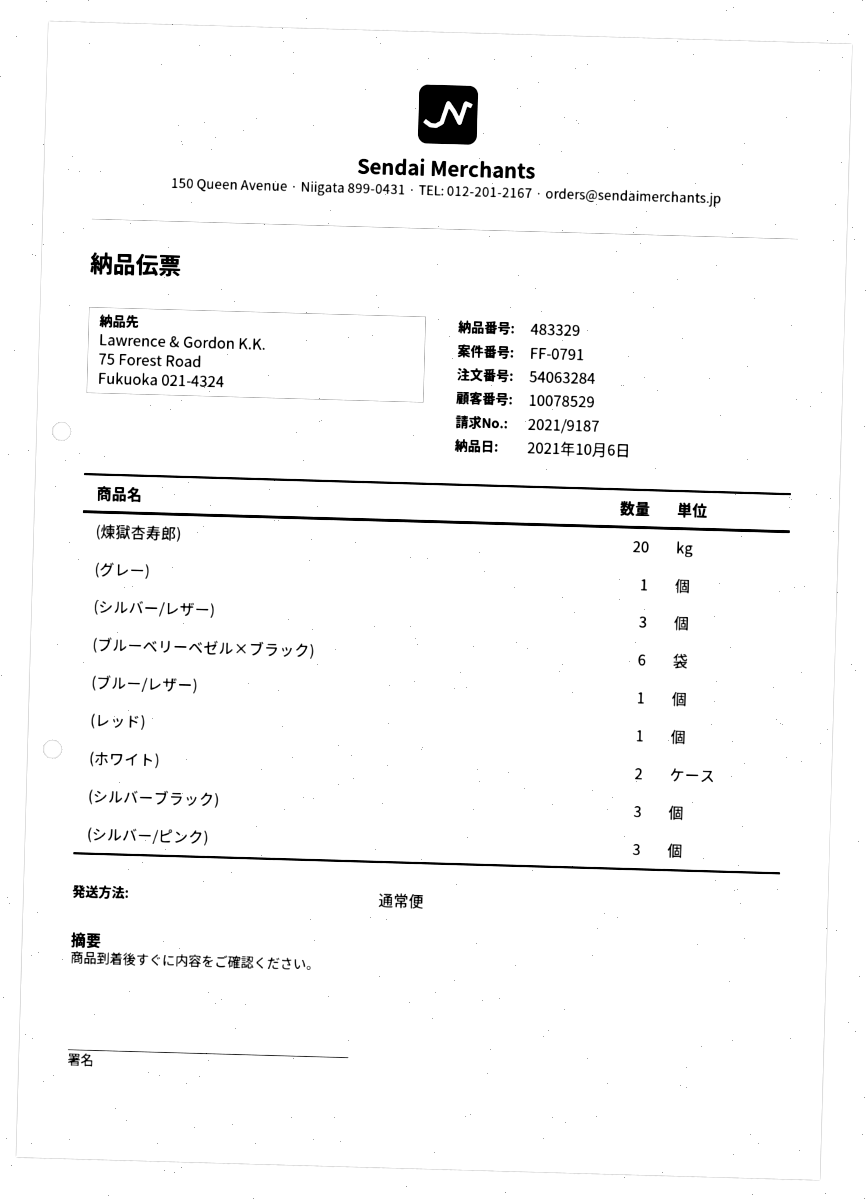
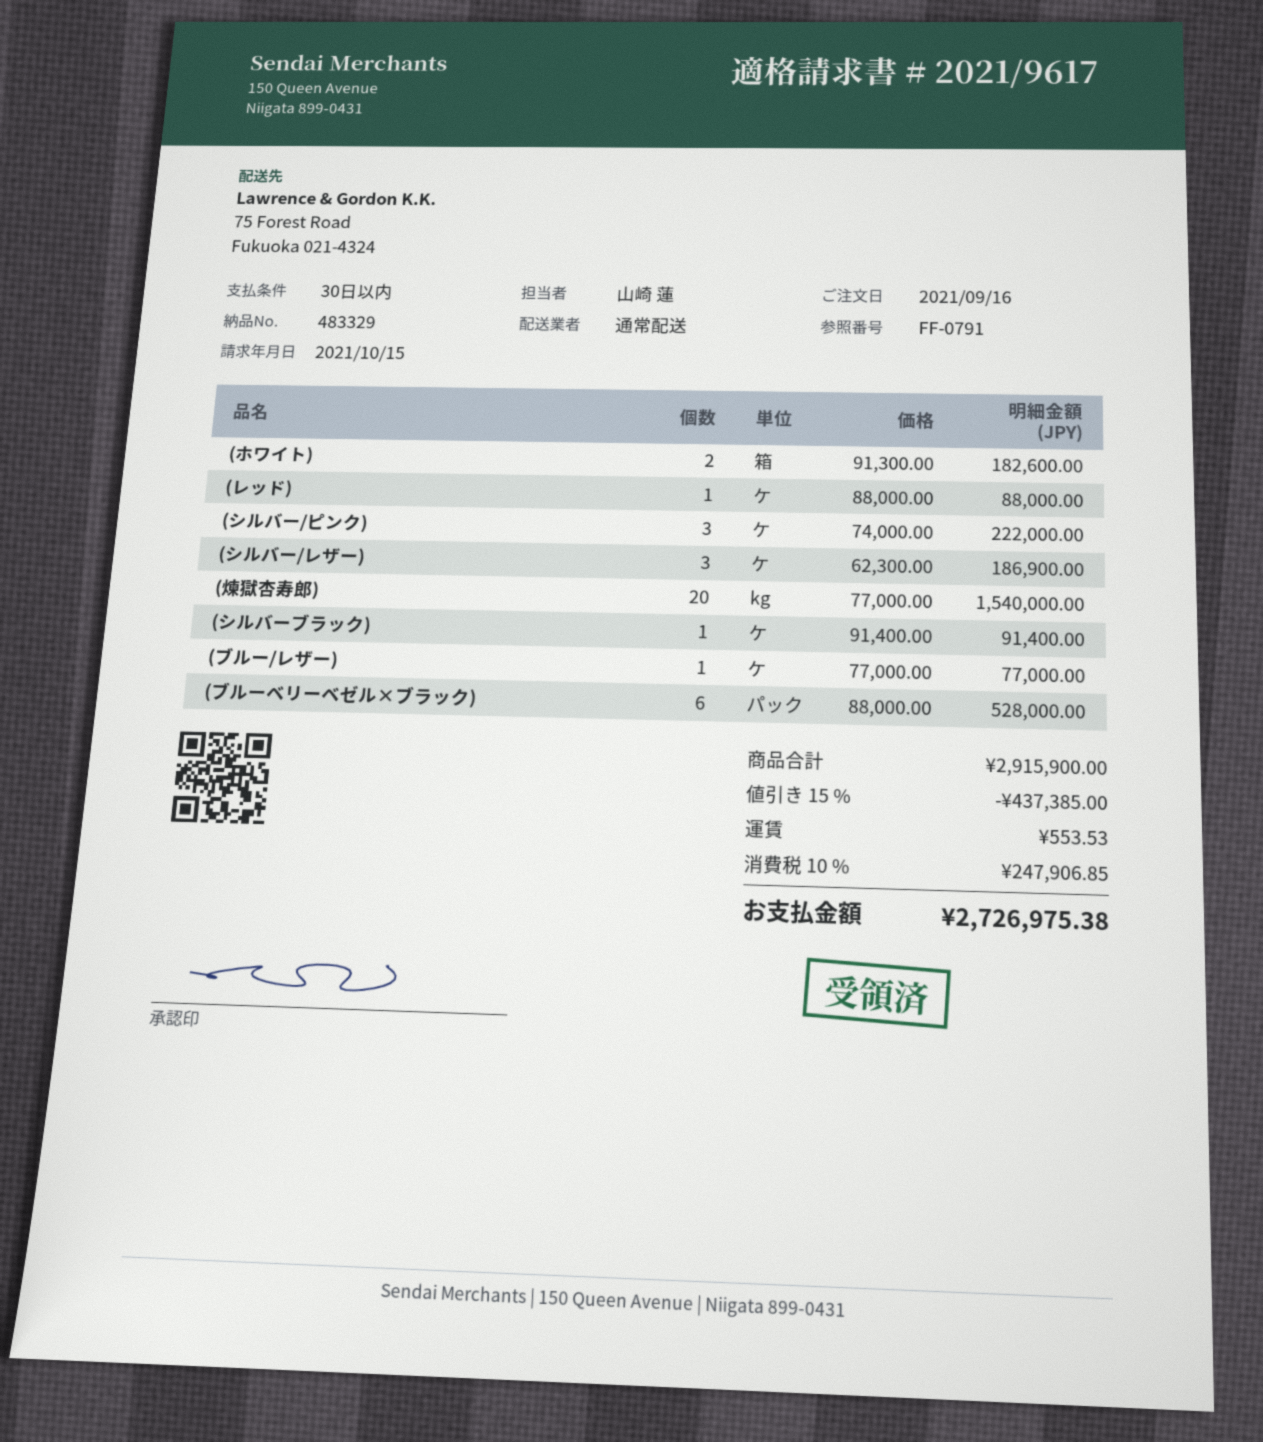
invoice number: 2021/9187 -> 2021/9617
(グレー): 1 -> none
(シルバーブラック): 3 -> 1

